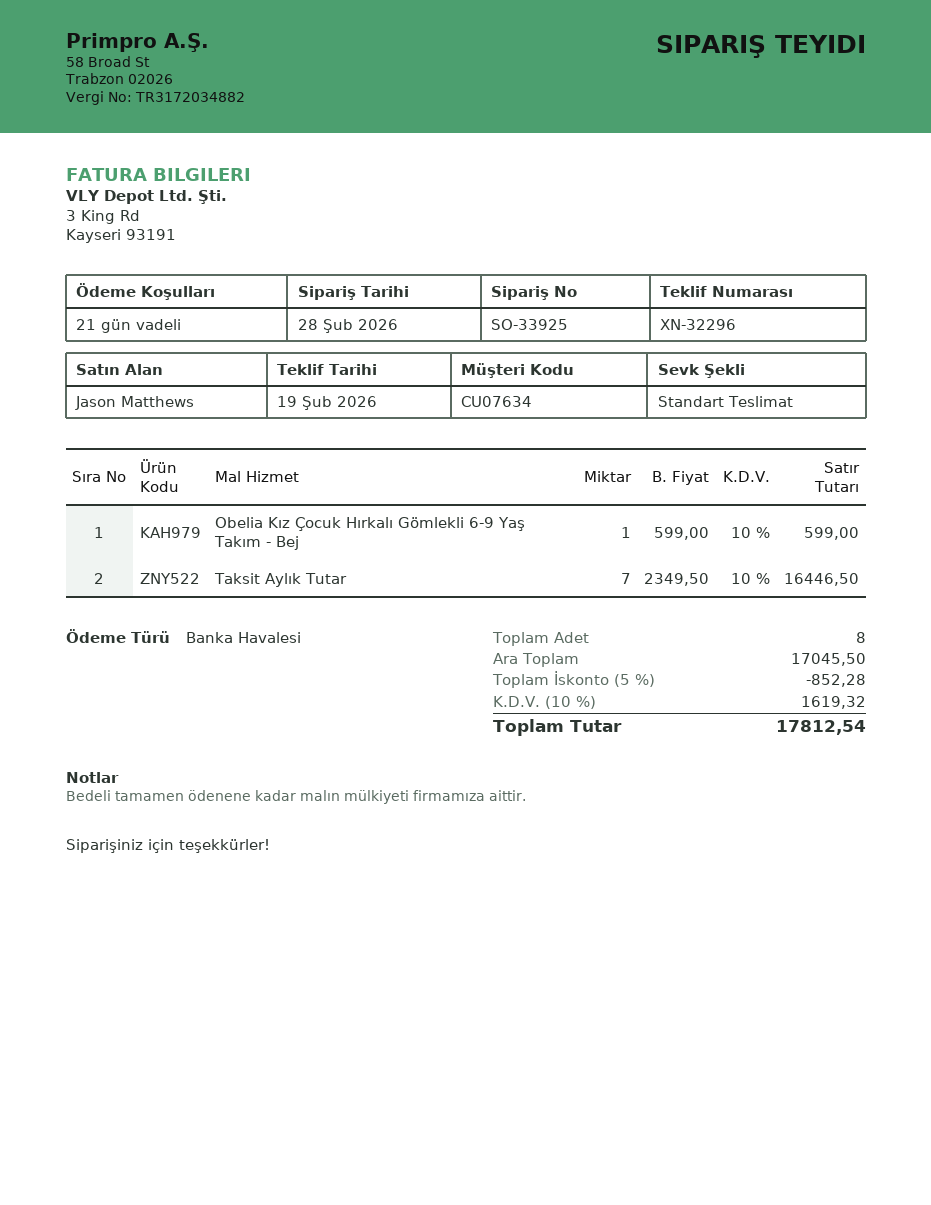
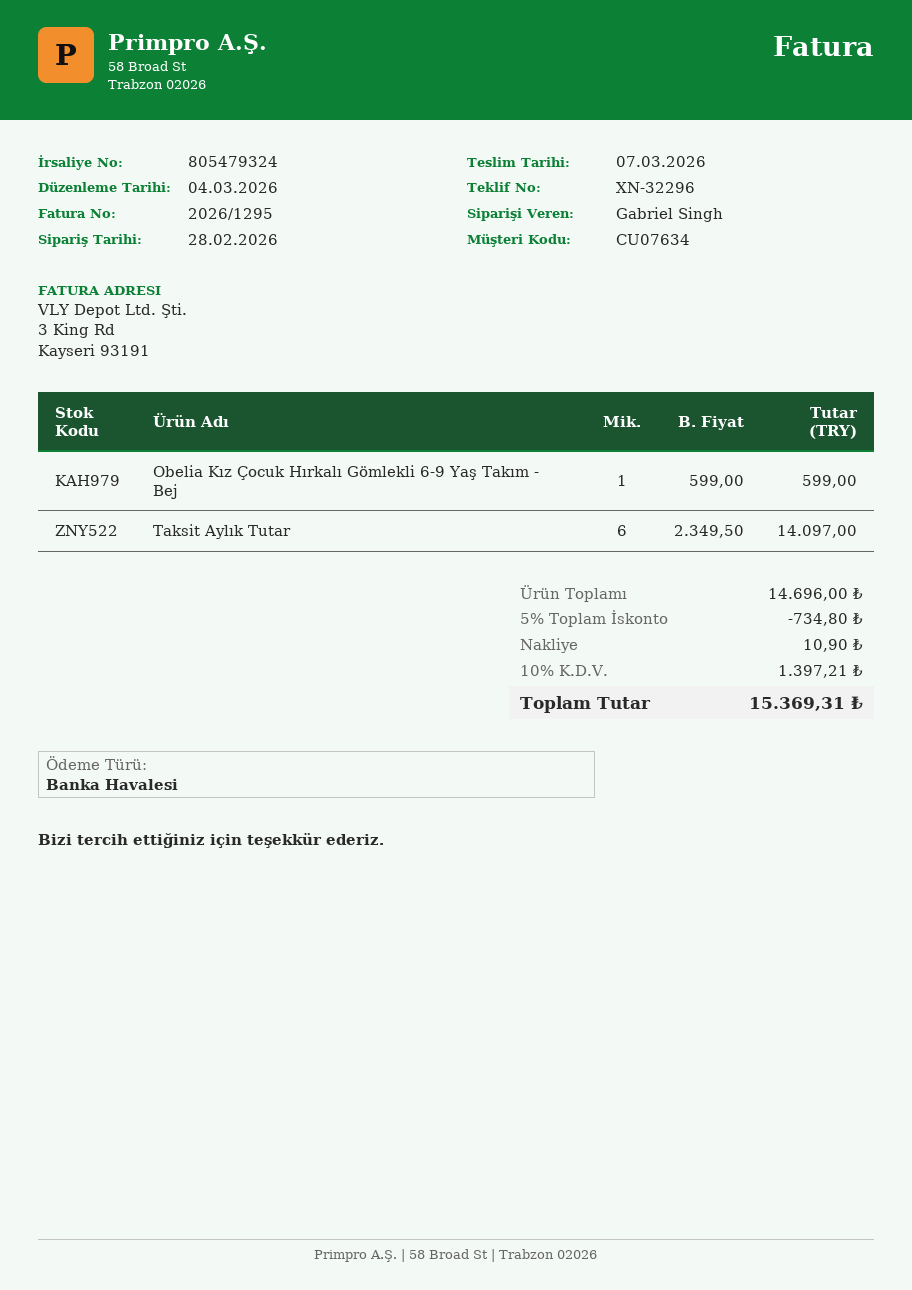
ordered by: Jason Matthews -> Gabriel Singh
Taksit Aylık Tutar: 7 x 2349.50 = 16446.50 -> 6 x 2349.50 = 14097.00
subtotal: 17045.50 -> 14696.00
discount: 5% = 852.28 -> 5% = 734.80
shipping: none -> 10.90
tax: 10% = 1619.32 -> 10% = 1397.21
total: 17812.54 -> 15369.31

